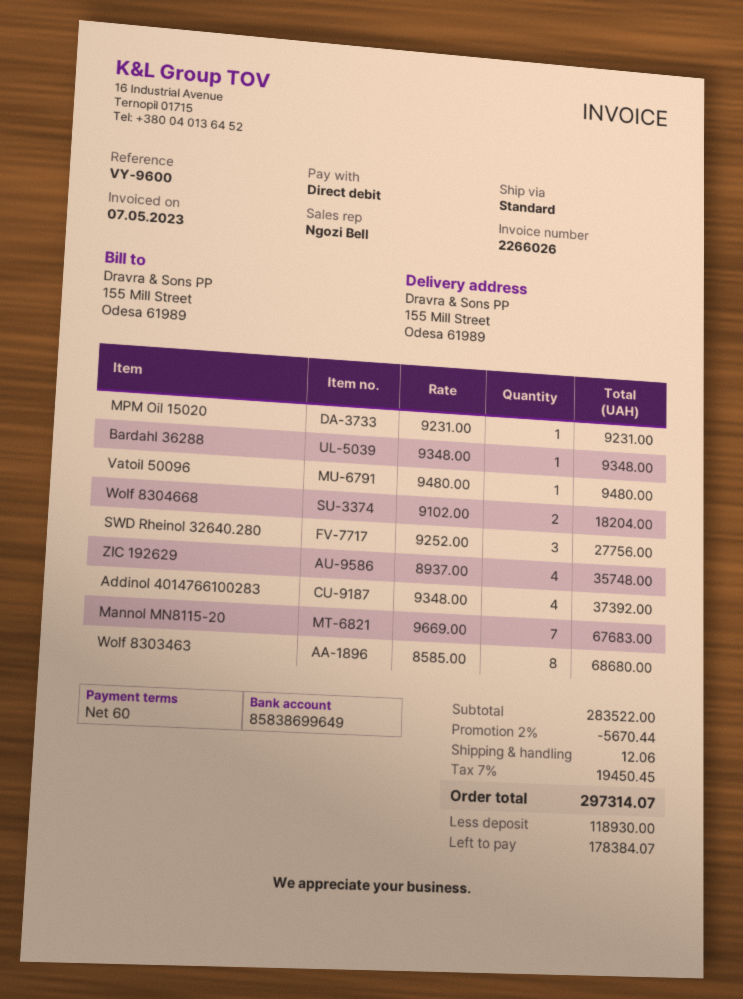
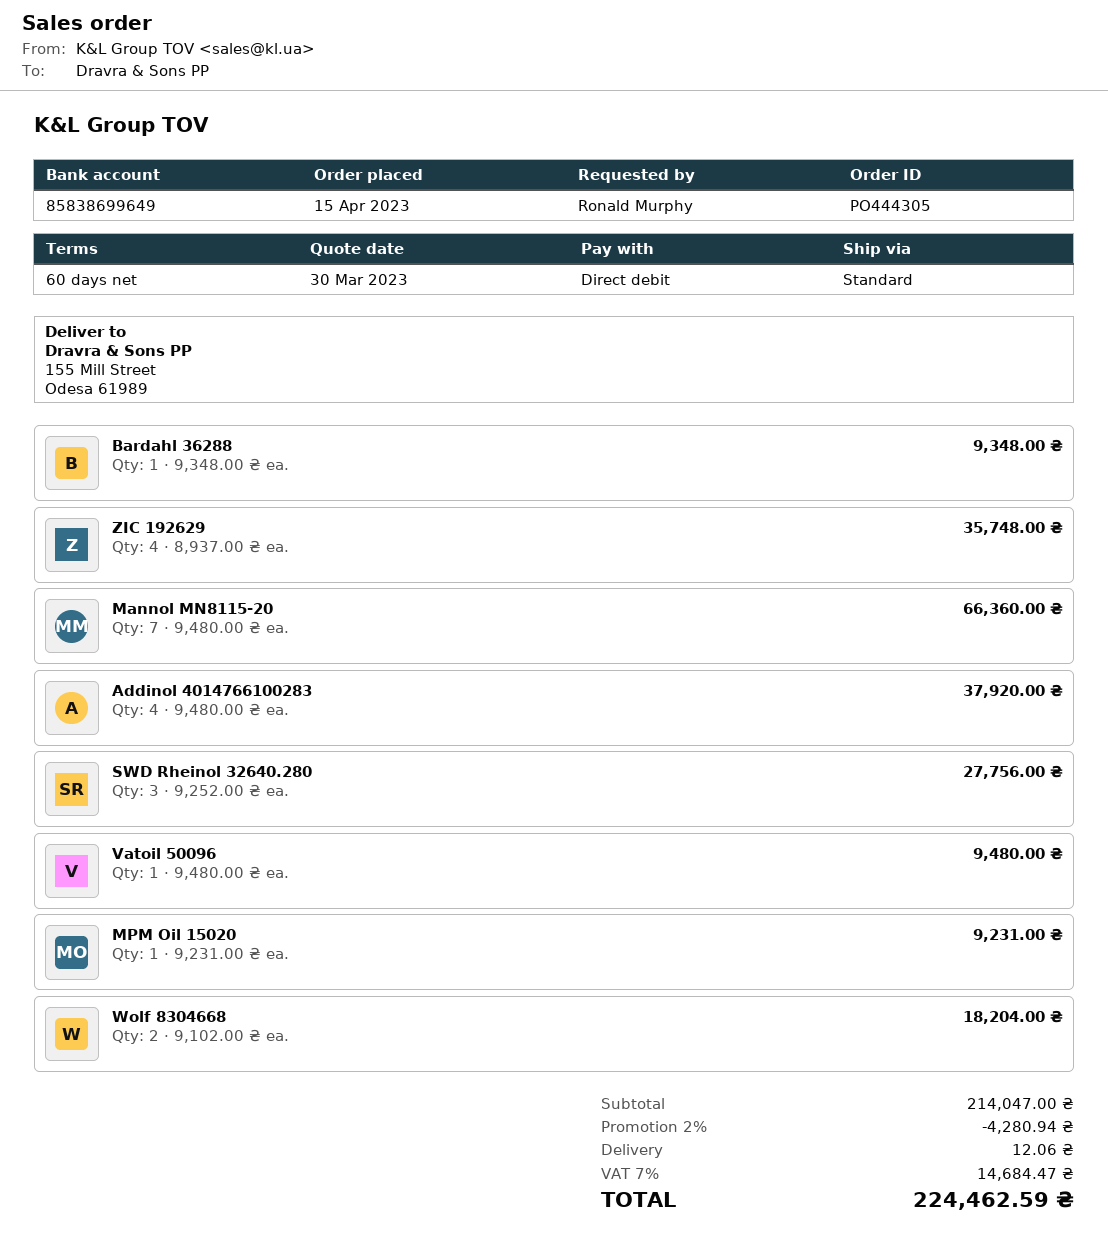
Addinol 4014766100283: 4 x 9348.00 = 37392.00 -> 4 x 9480.00 = 37920.00
Mannol MN8115-20: 7 x 9669.00 = 67683.00 -> 7 x 9480.00 = 66360.00
Wolf 8303463: 8 x 8585.00 = 68680.00 -> none
subtotal: 283522.00 -> 214047.00
discount: 2% = 5670.44 -> 2% = 4280.94
tax: 7% = 19450.45 -> 7% = 14684.47
total: 297314.07 -> 224462.59

